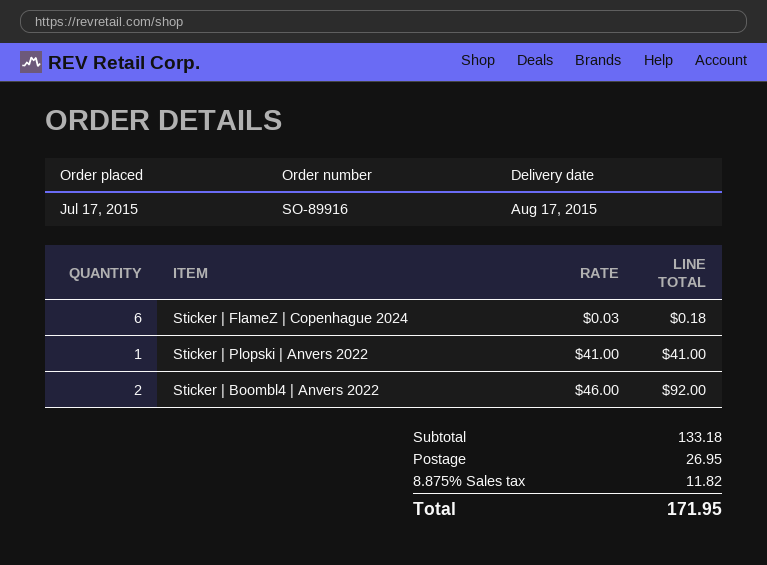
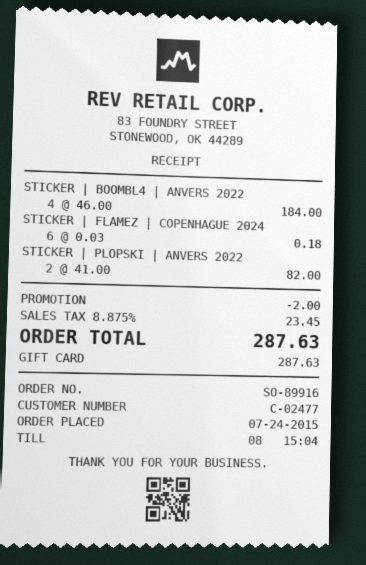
order date: 2015-07-17 -> 2015-07-24
Sticker | Plopski | Anvers 2022: 1 x 41.00 = 41.00 -> 2 x 41.00 = 82.00
Sticker | Boombl4 | Anvers 2022: 2 x 46.00 = 92.00 -> 4 x 46.00 = 184.00
discount: none -> 2.00
shipping: 26.95 -> none
tax: 8.875% = 11.82 -> 8.875% = 23.45
total: 171.95 -> 287.63

